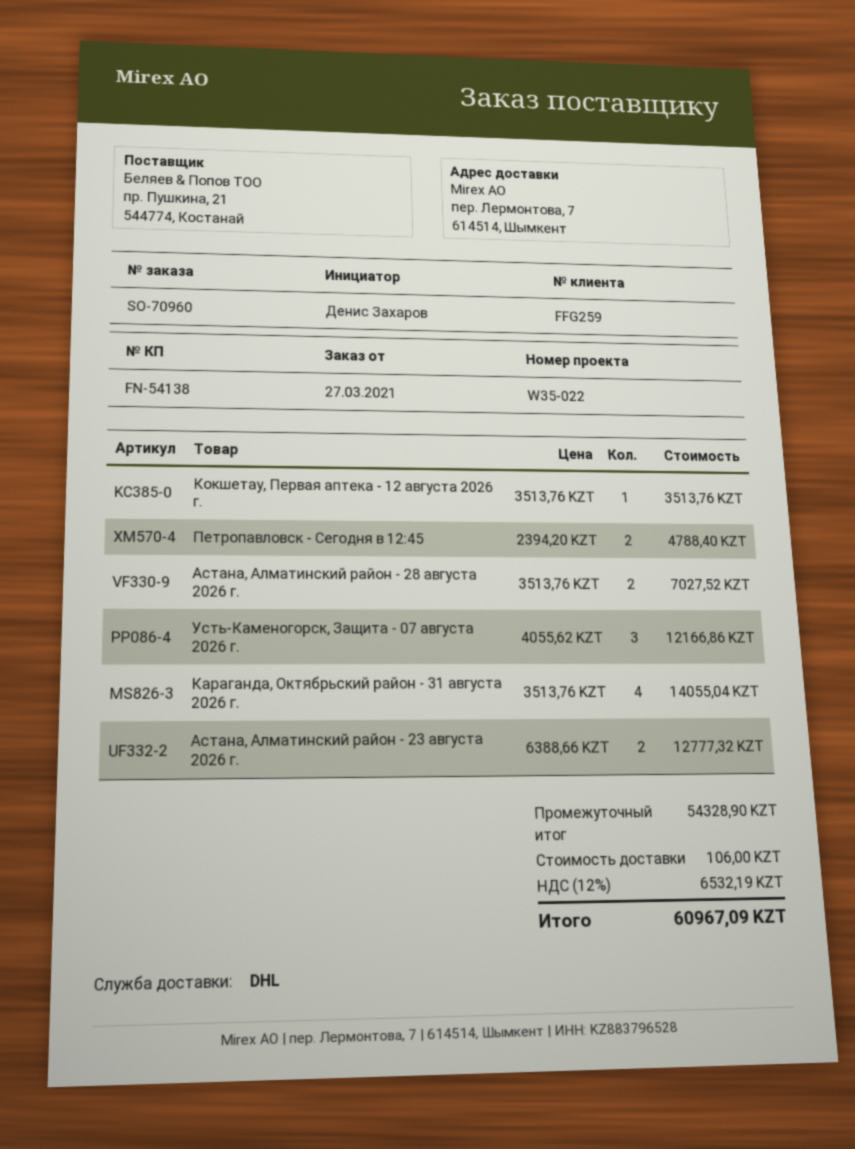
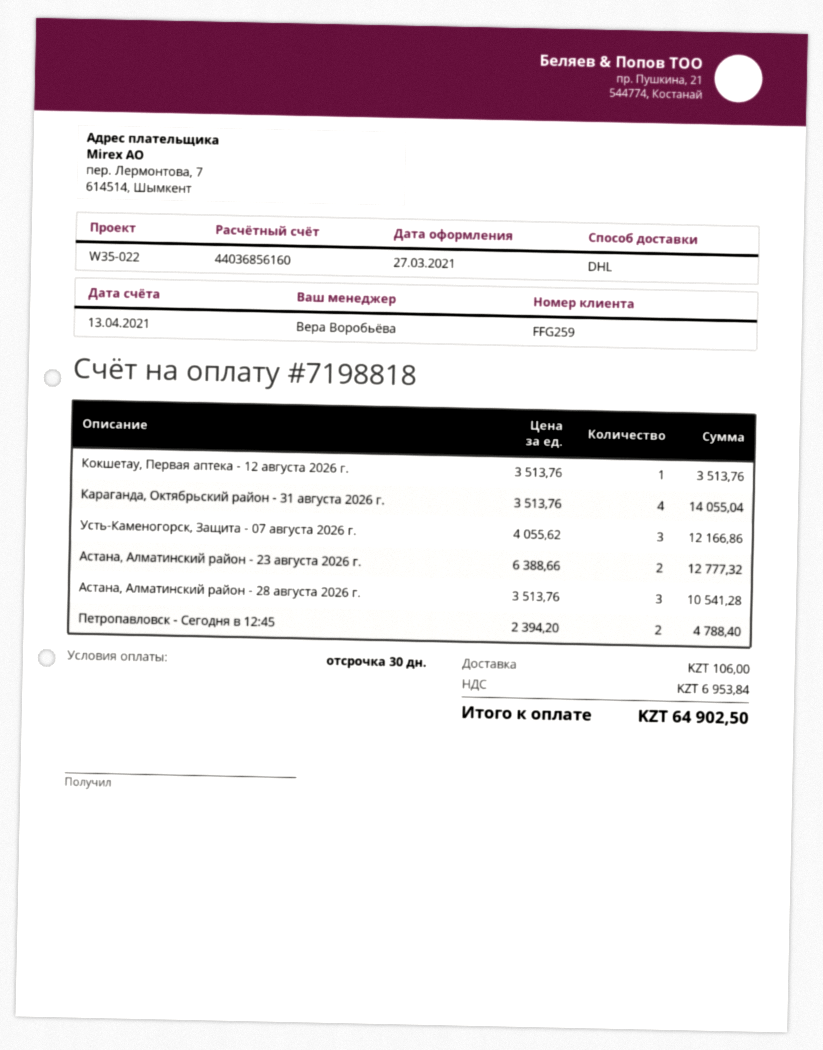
Астана, Алматинский район - 28 августа 2026 г.: 2 x 3513.76 = 7027.52 -> 3 x 3513.76 = 10541.28
tax: 6532.19 -> 6953.84
total: 60967.09 -> 64902.50

